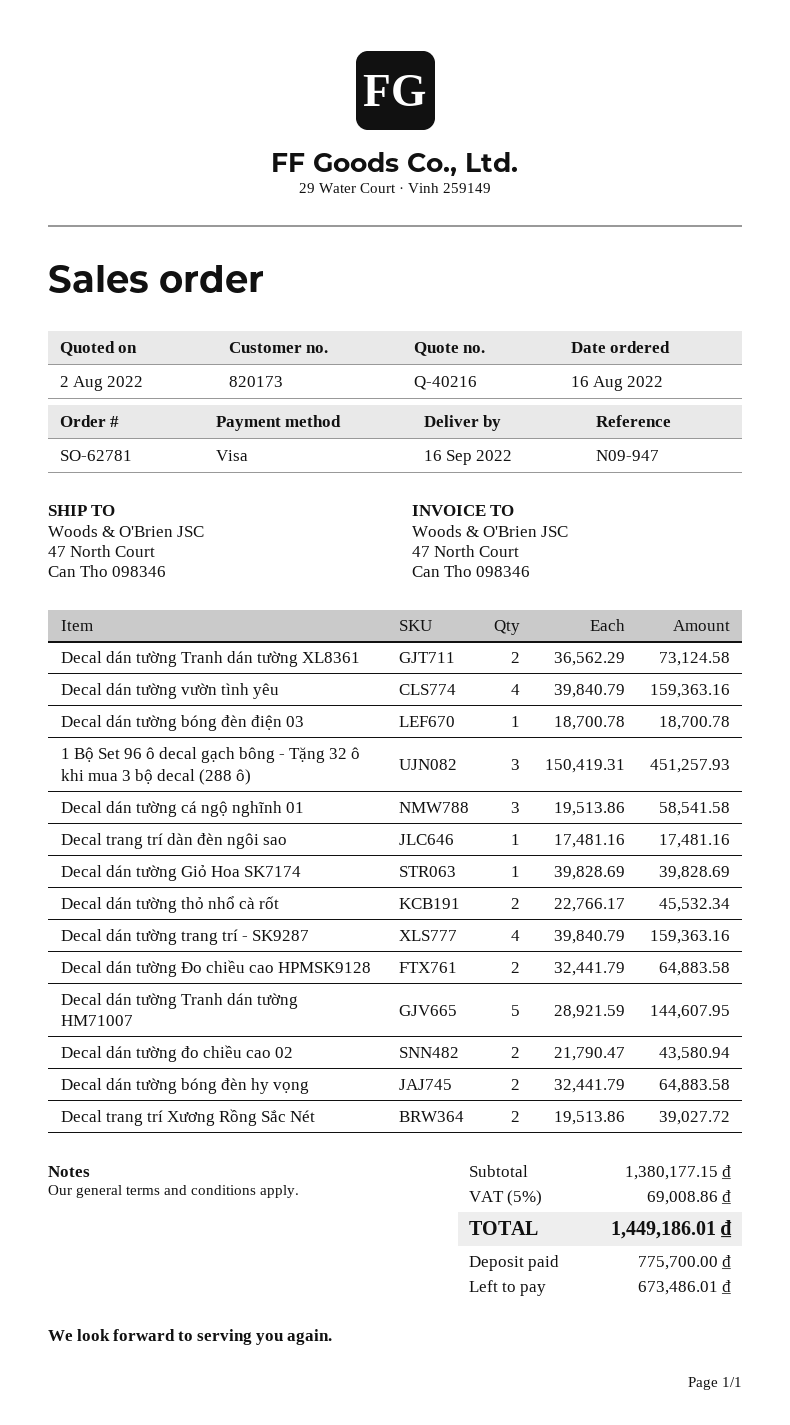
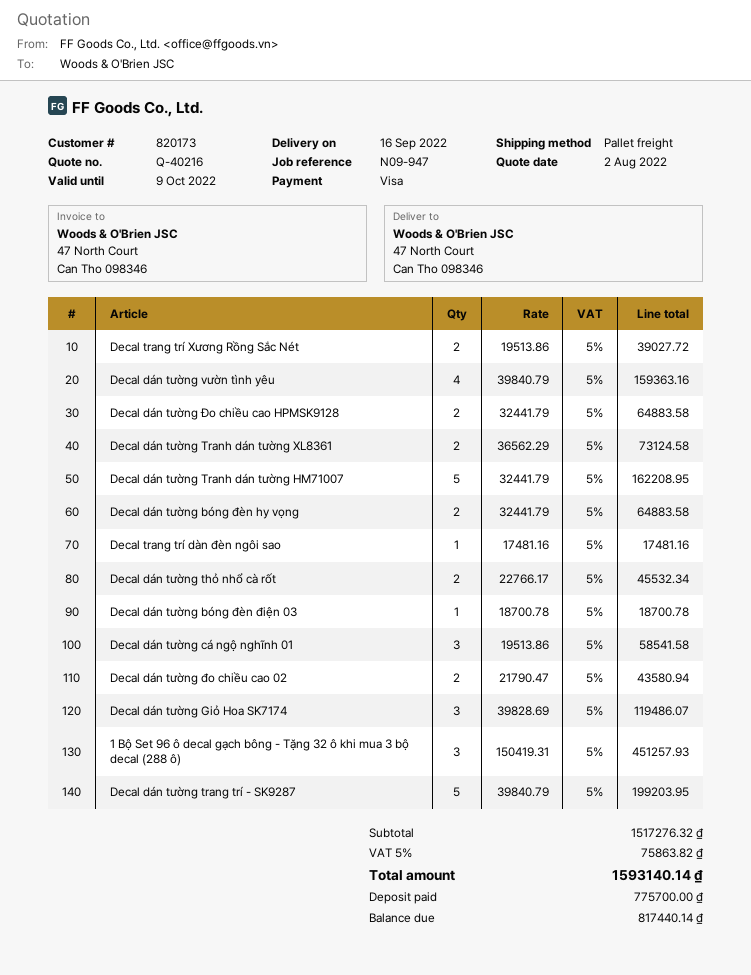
Decal dán tường Giỏ Hoa SK7174: 1 x 39828.69 = 39828.69 -> 3 x 39828.69 = 119486.07
Decal dán tường trang trí - SK9287: 4 x 39840.79 = 159363.16 -> 5 x 39840.79 = 199203.95
Decal dán tường Tranh dán tường HM71007: 5 x 28921.59 = 144607.95 -> 5 x 32441.79 = 162208.95
subtotal: 1380177.15 -> 1517276.32
tax: 5% = 69008.86 -> 5% = 75863.82
total: 1449186.01 -> 1593140.14
balance: 673486.01 -> 817440.14

